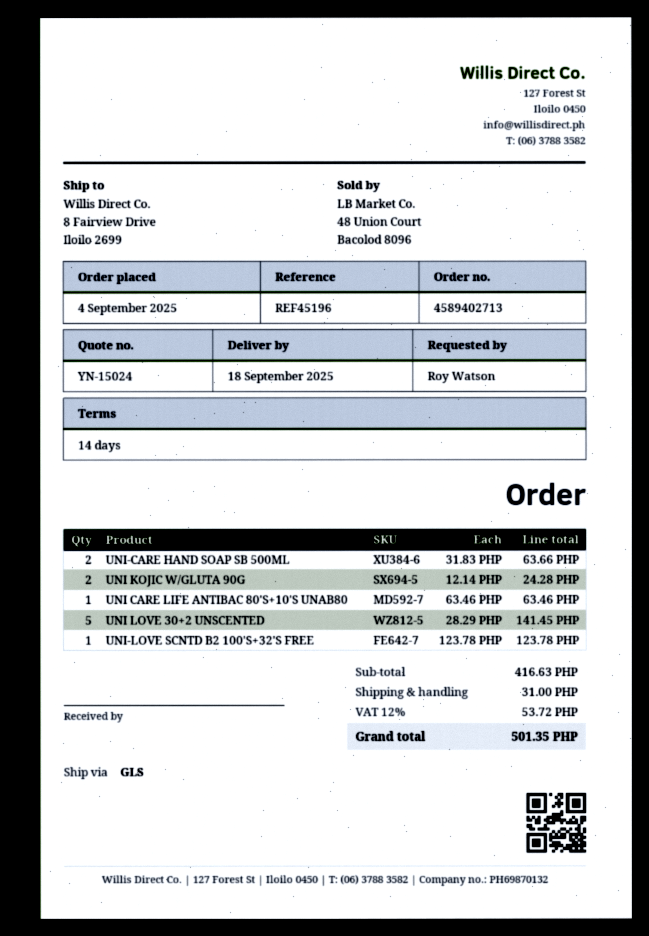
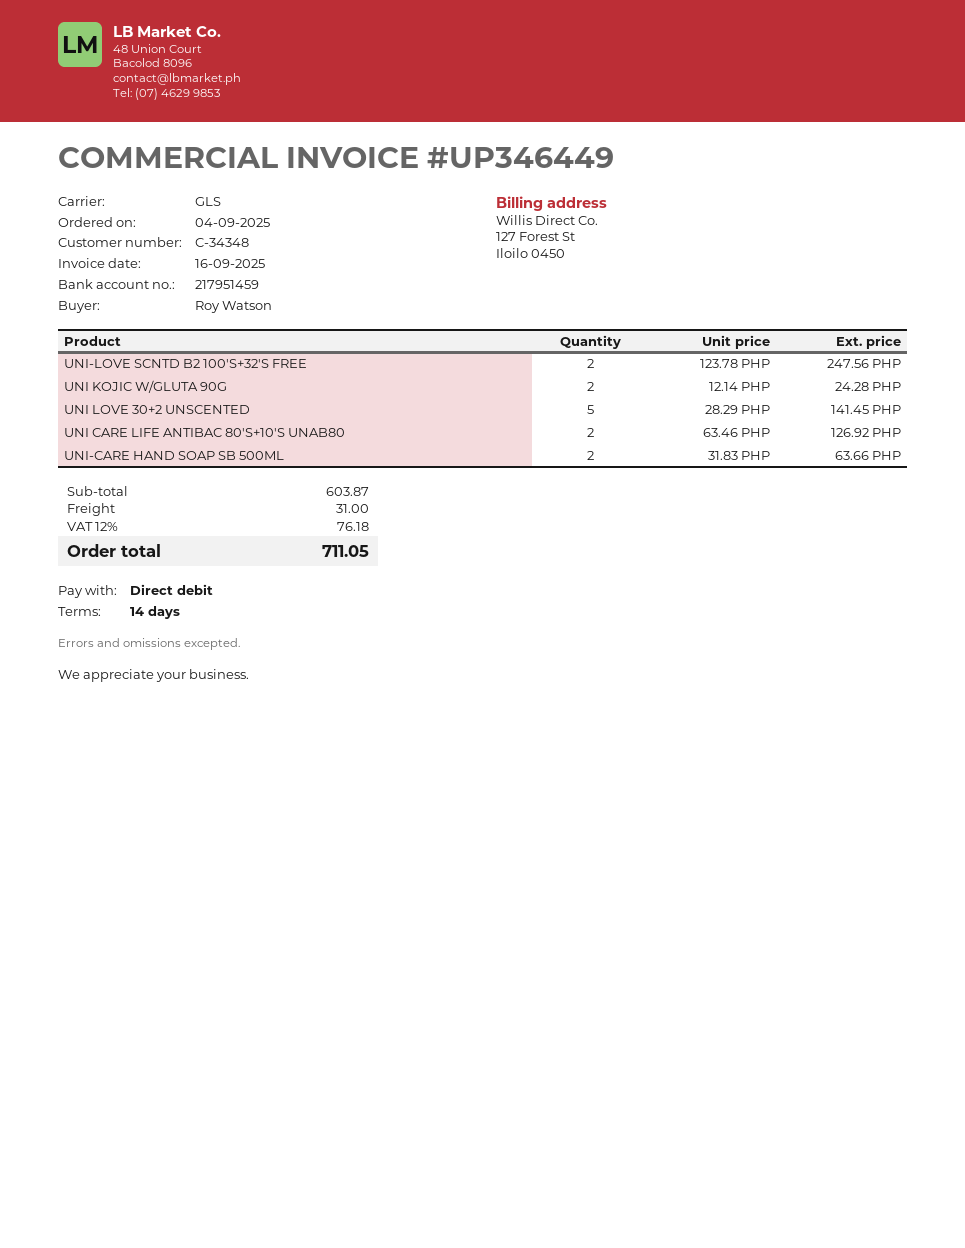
UNI CARE LIFE ANTIBAC 80'S+10'S UNAB80: 1 x 63.46 = 63.46 -> 2 x 63.46 = 126.92
UNI-LOVE SCNTD B2 100'S+32'S FREE: 1 x 123.78 = 123.78 -> 2 x 123.78 = 247.56
subtotal: 416.63 -> 603.87
tax: 12% = 53.72 -> 12% = 76.18
total: 501.35 -> 711.05

